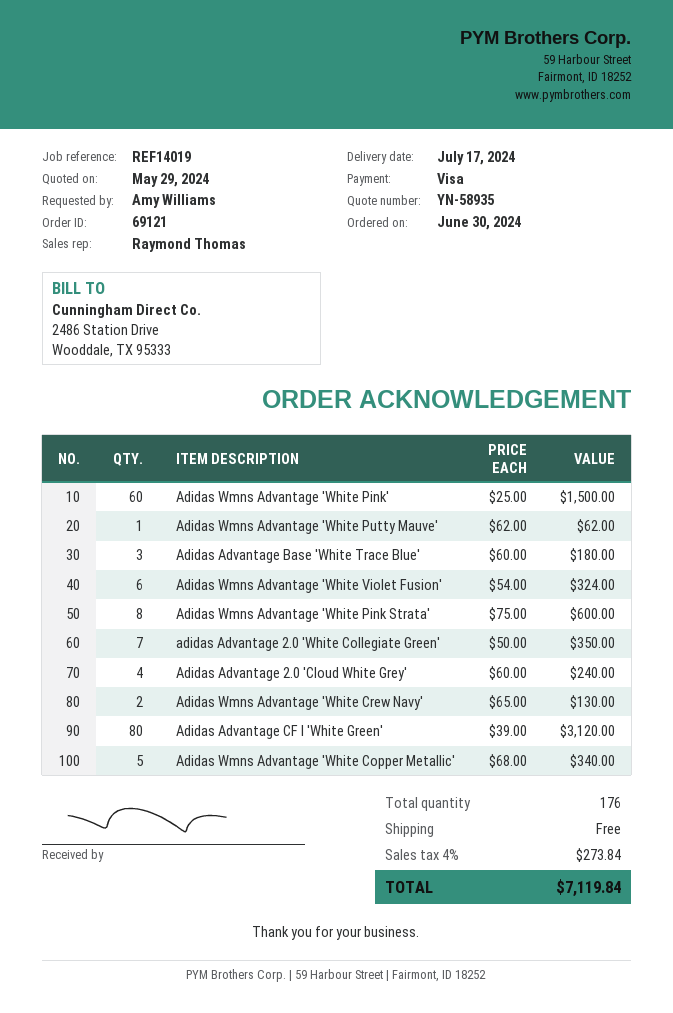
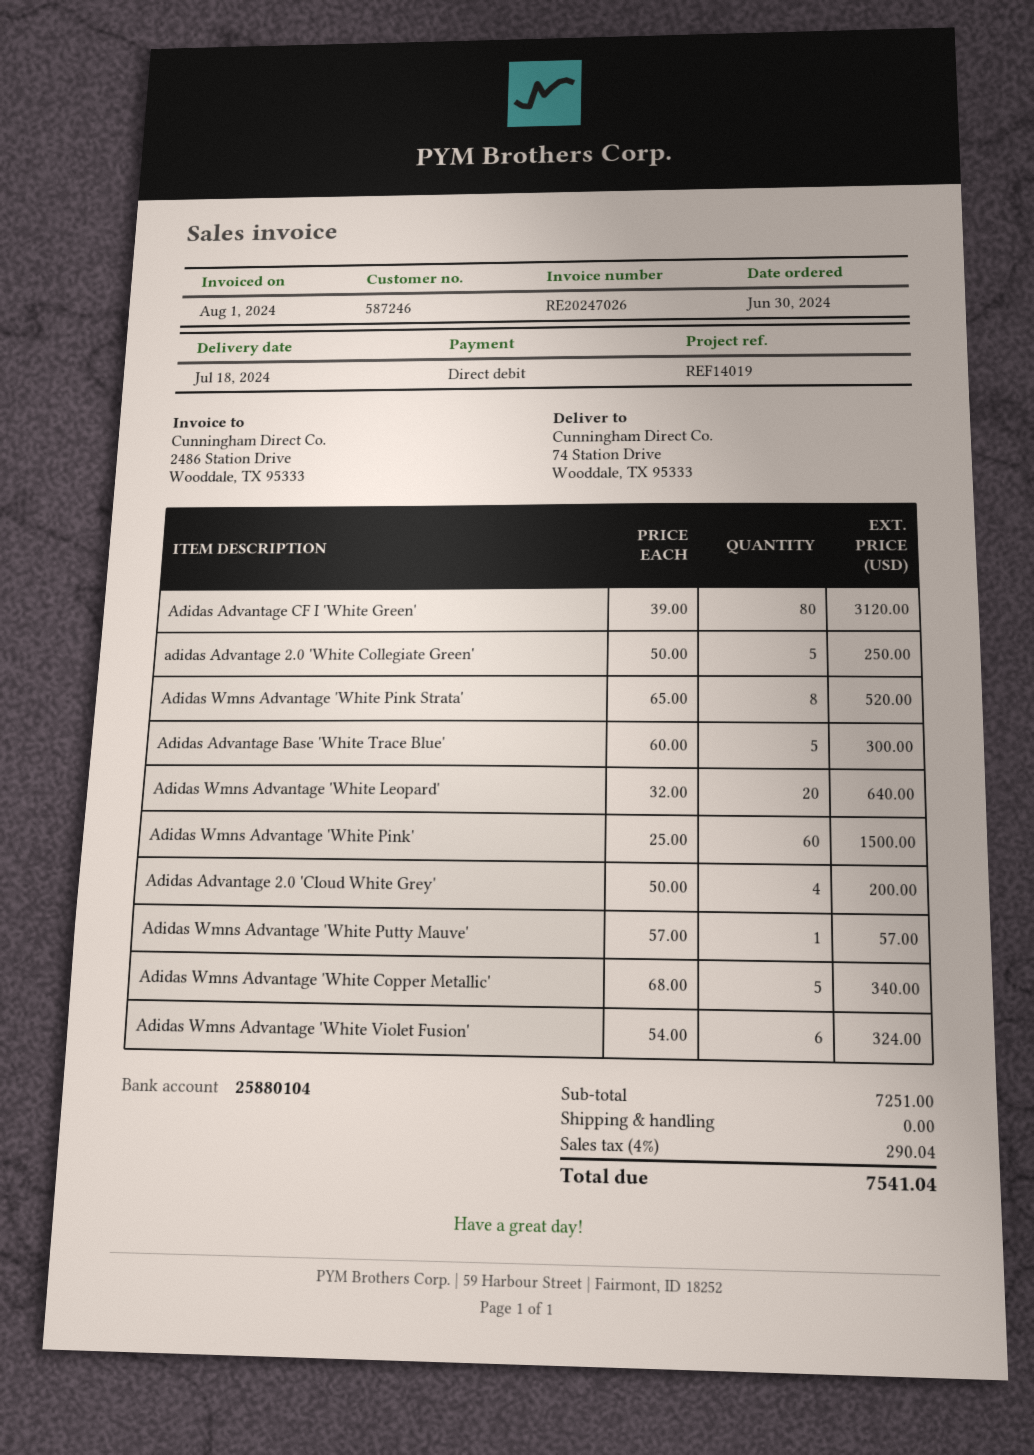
delivery date: 2024-07-17 -> 2024-07-18
payment method: Visa -> direct debit
Adidas Wmns Advantage 'White Putty Mauve': 1 x 62.00 = 62.00 -> 1 x 57.00 = 57.00
Adidas Advantage Base 'White Trace Blue': 3 x 60.00 = 180.00 -> 5 x 60.00 = 300.00
Adidas Wmns Advantage 'White Pink Strata': 8 x 75.00 = 600.00 -> 8 x 65.00 = 520.00
adidas Advantage 2.0 'White Collegiate Green': 7 x 50.00 = 350.00 -> 5 x 50.00 = 250.00
Adidas Advantage 2.0 'Cloud White Grey': 4 x 60.00 = 240.00 -> 4 x 50.00 = 200.00
Adidas Wmns Advantage 'White Crew Navy': 2 x 65.00 = 130.00 -> none
Adidas Wmns Advantage 'White Leopard': none -> 20 x 32.00 = 640.00
tax: 4% = 273.84 -> 4% = 290.04
total: 7119.84 -> 7541.04

